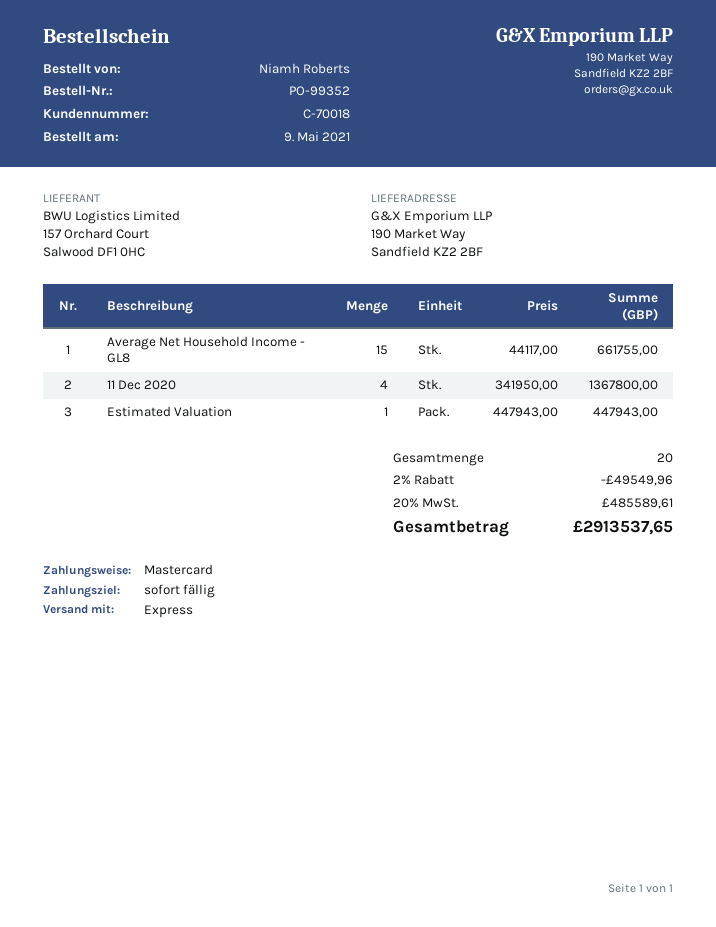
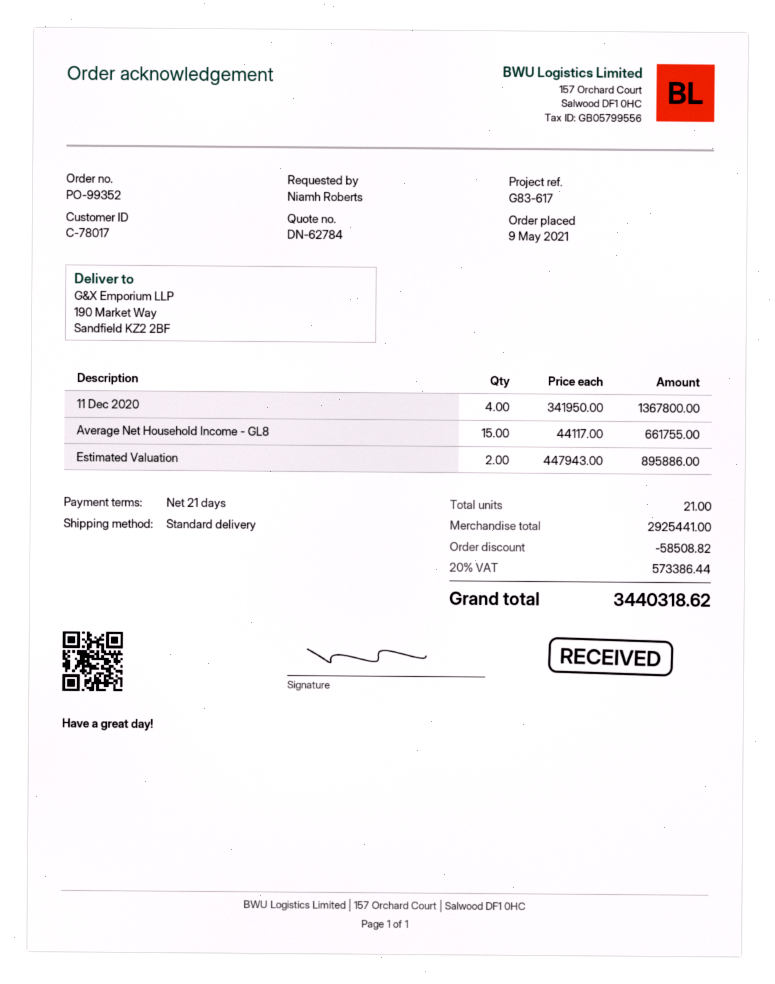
payment terms: on receipt -> 21 days
customer number: C-70018 -> C-78017
shipping method: express -> standard
Estimated Valuation: 1 x 447943.00 = 447943.00 -> 2 x 447943.00 = 895886.00
total quantity: 20 -> 21
discount: 49549.96 -> 58508.82
tax: 20% = 485589.61 -> 20% = 573386.44
total: 2913537.65 -> 3440318.62

